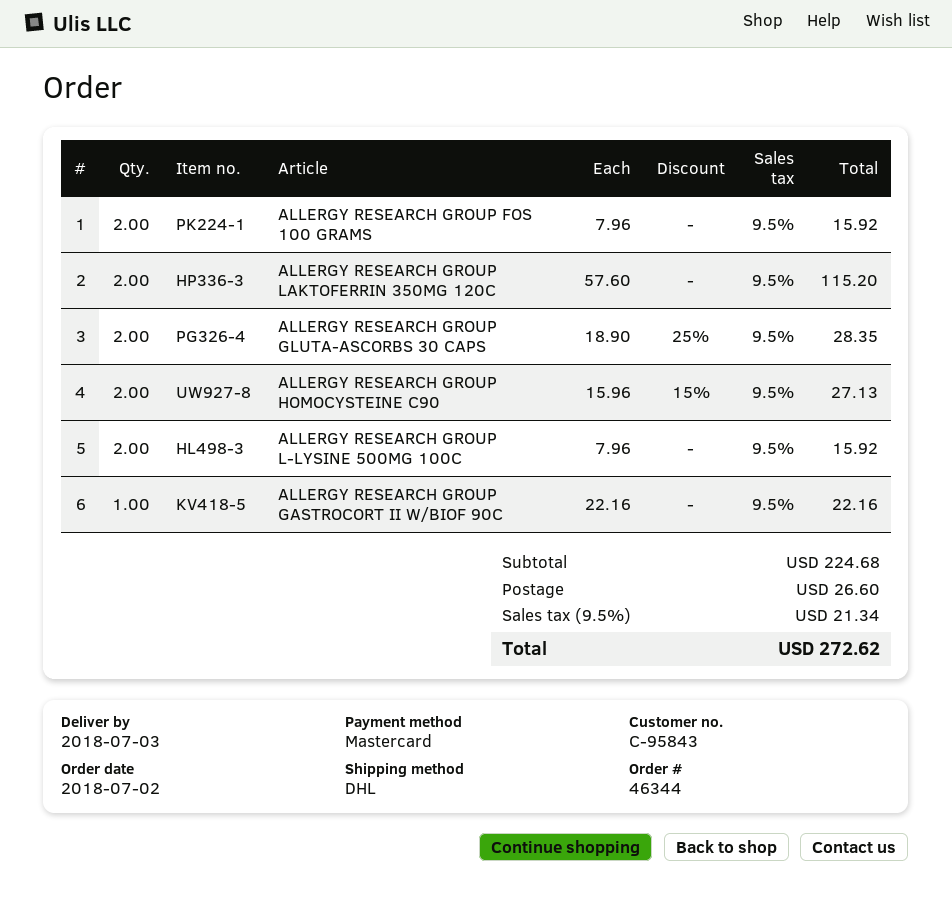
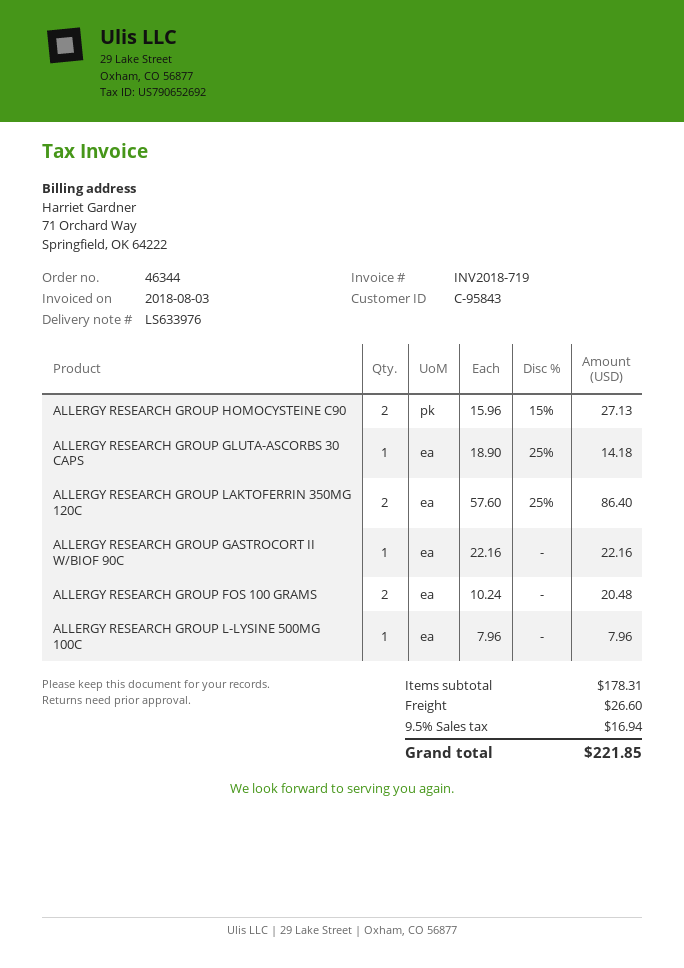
ALLERGY RESEARCH GROUP FOS 100 GRAMS: 2 x 7.96 = 15.92 -> 2 x 10.24 = 20.48
ALLERGY RESEARCH GROUP LAKTOFERRIN 350MG 120C: 2 x 57.60 = 115.20 -> 2 x 57.60 - 25% = 86.40
ALLERGY RESEARCH GROUP GLUTA-ASCORBS 30 CAPS: 2 x 18.90 - 25% = 28.35 -> 1 x 18.90 - 25% = 14.18
ALLERGY RESEARCH GROUP L-LYSINE 500MG 100C: 2 x 7.96 = 15.92 -> 1 x 7.96 = 7.96
subtotal: 224.68 -> 178.31
tax: 9.5% = 21.34 -> 9.5% = 16.94
total: 272.62 -> 221.85

